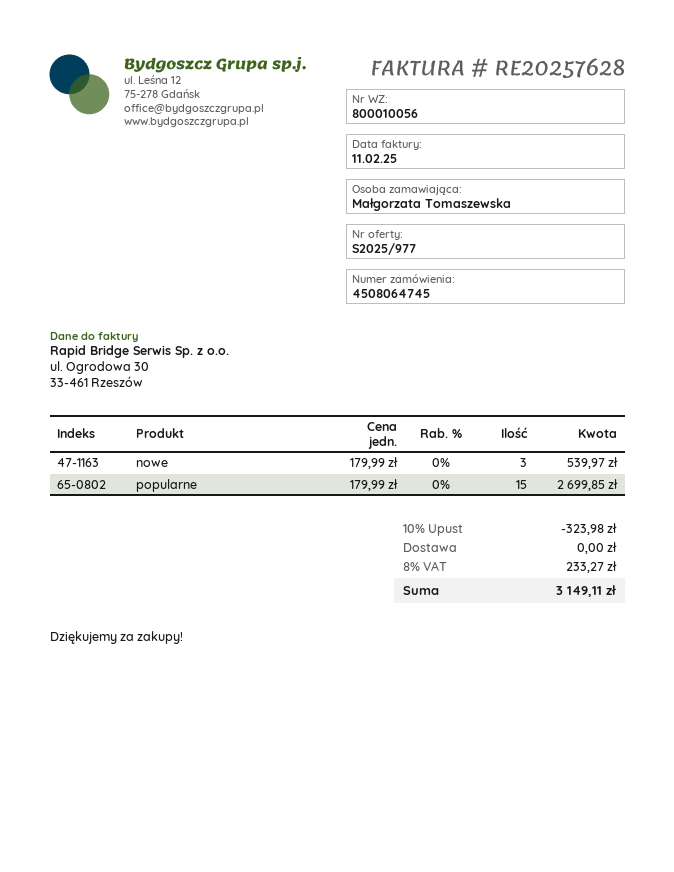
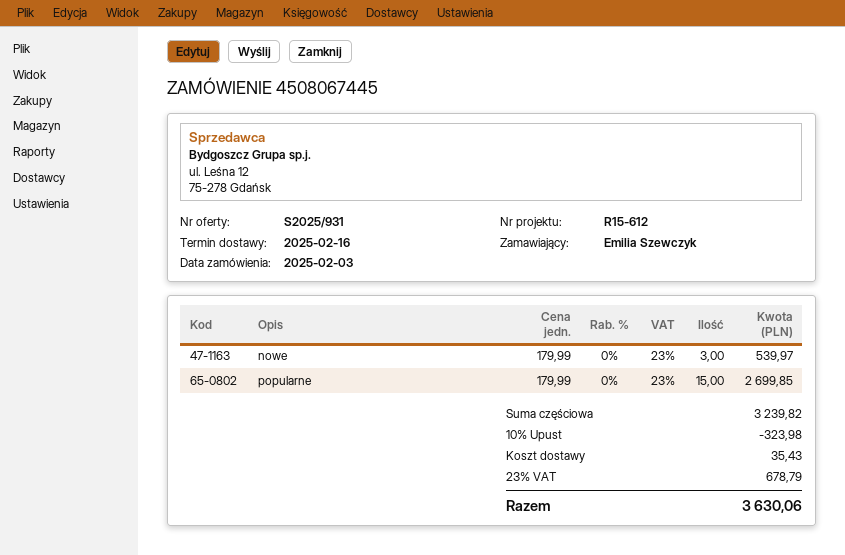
quote number: S2025/977 -> S2025/931
order number: 4508064745 -> 4508067445
ordered by: Małgorzata Tomaszewska -> Emilia Szewczyk
shipping: 0.00 -> 35.43
tax: 8% = 233.27 -> 23% = 678.79
total: 3149.11 -> 3630.06

